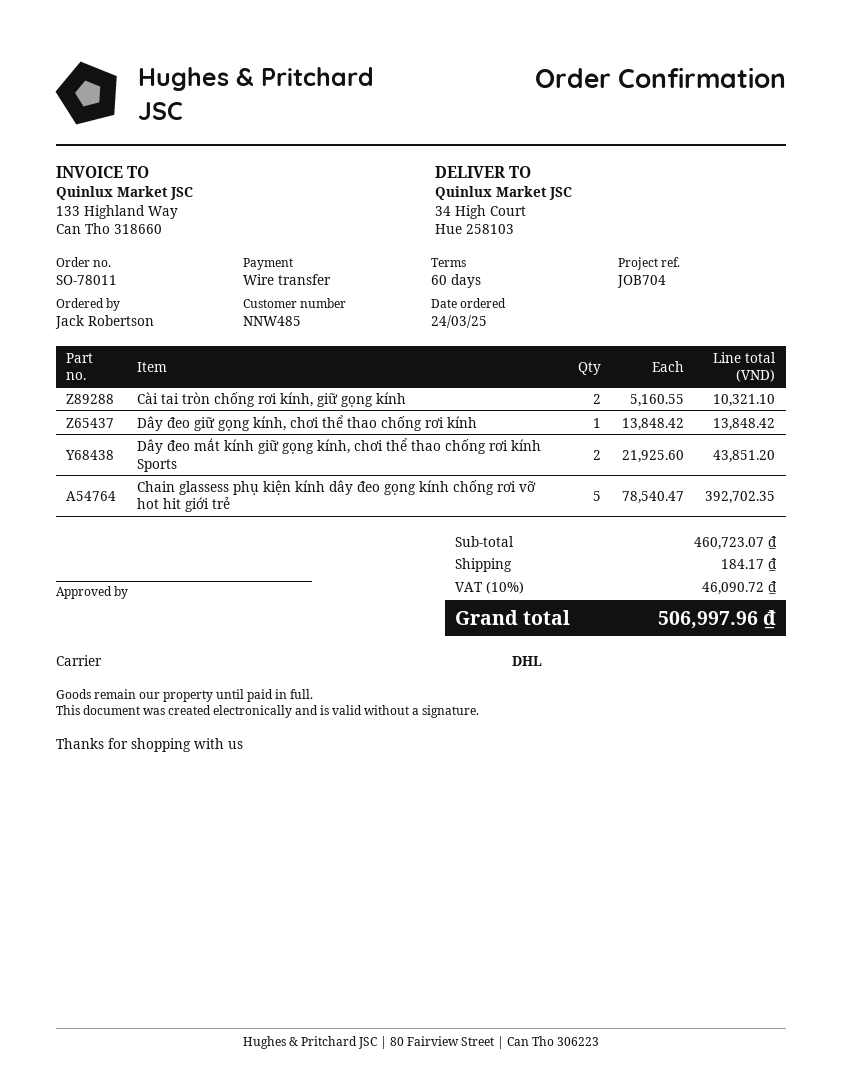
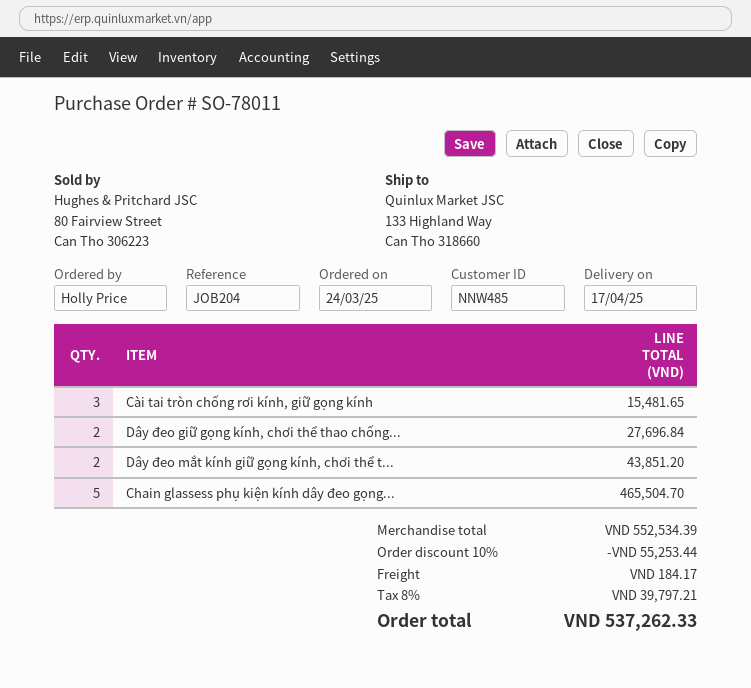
reference: JOB704 -> JOB204
ordered by: Jack Robertson -> Holly Price
ship to: 34 High Court, Hue 258103 -> 133 Highland Way, Can Tho 318660
Cài tai tròn chống rơi kính, giữ gọng kính: 2 for 10321.10 -> 3 for 15481.65
Dây đeo giữ gọng kính, chơi thể thao chống rơi kính: 1 for 13848.42 -> 2 for 27696.84
Chain glassess phụ kiện kính dây đeo gọng kính chống rơi vỡ hot hit giới trẻ: 5 for 392702.35 -> 5 for 465504.70
subtotal: 460723.07 -> 552534.39
discount: none -> 10% = 55253.44
tax: 10% = 46090.72 -> 8% = 39797.21
total: 506997.96 -> 537262.33

